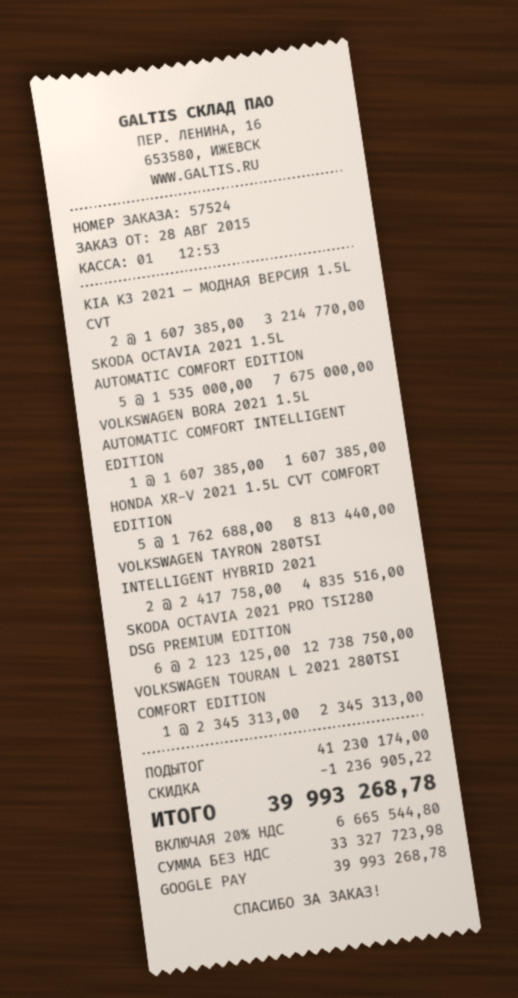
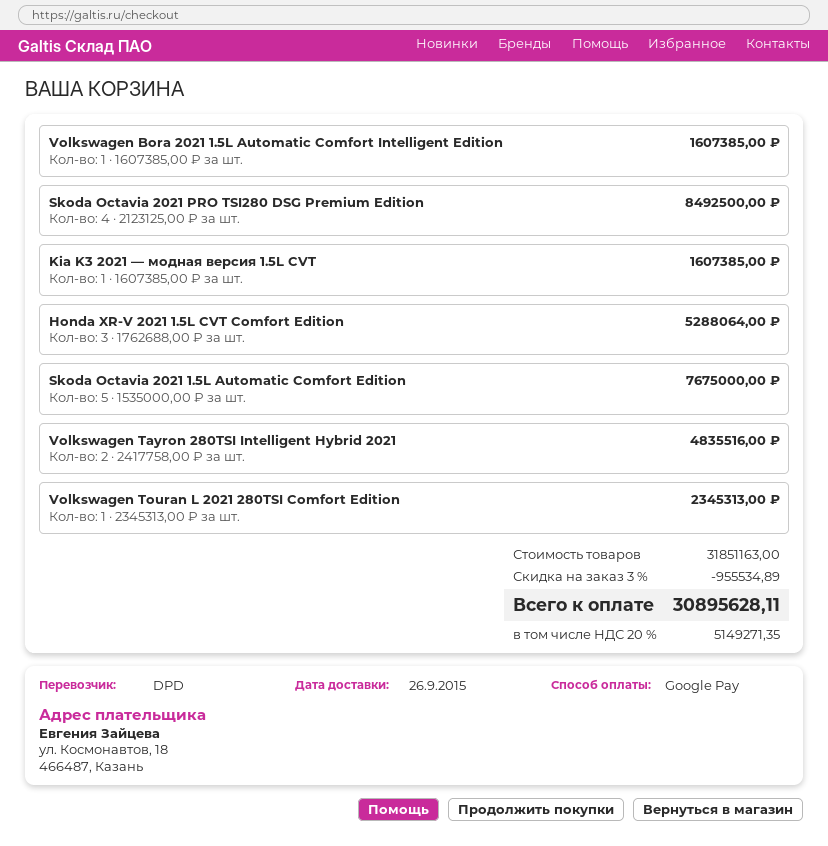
KIA K3 2021 — МОДНАЯ ВЕРСИЯ 1.5L CVT: 2 x 1607385.00 = 3214770.00 -> 1 x 1607385.00 = 1607385.00
HONDA XR-V 2021 1.5L CVT COMFORT EDITION: 5 x 1762688.00 = 8813440.00 -> 3 x 1762688.00 = 5288064.00
SKODA OCTAVIA 2021 PRO TSI280 DSG PREMIUM EDITION: 6 x 2123125.00 = 12738750.00 -> 4 x 2123125.00 = 8492500.00
subtotal: 41230174.00 -> 31851163.00
discount: 1236905.22 -> 955534.89
tax: 20% = 6665544.80 -> 20% = 5149271.35
total: 39993268.78 -> 30895628.11

